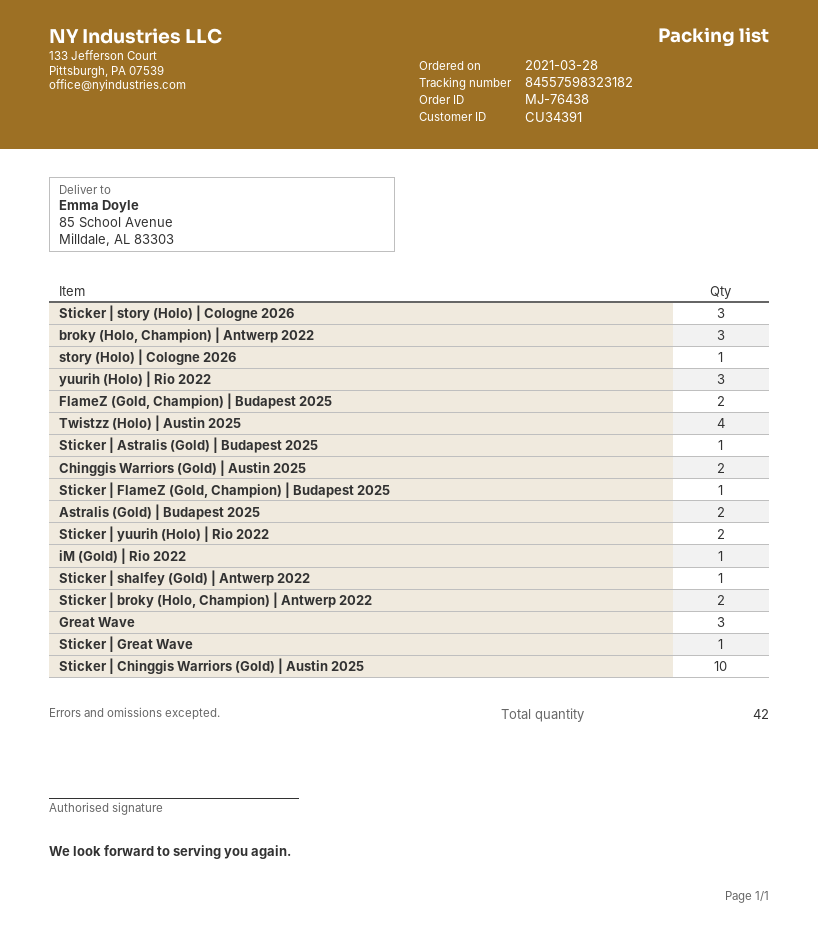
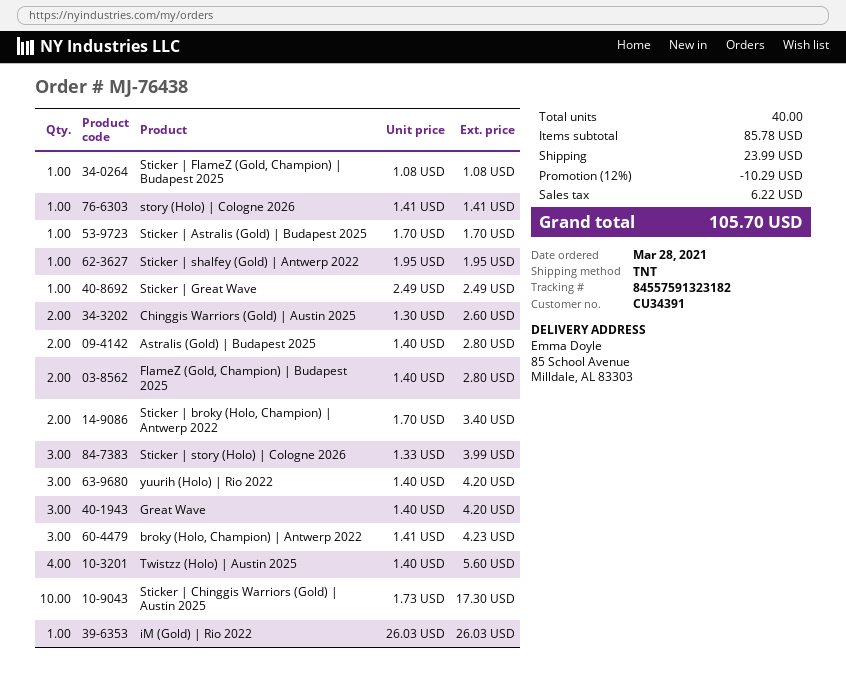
tracking number: 84557598323182 -> 84557591323182
Sticker | yuurih (Holo) | Rio 2022: 2 -> none
total quantity: 42 -> 40

